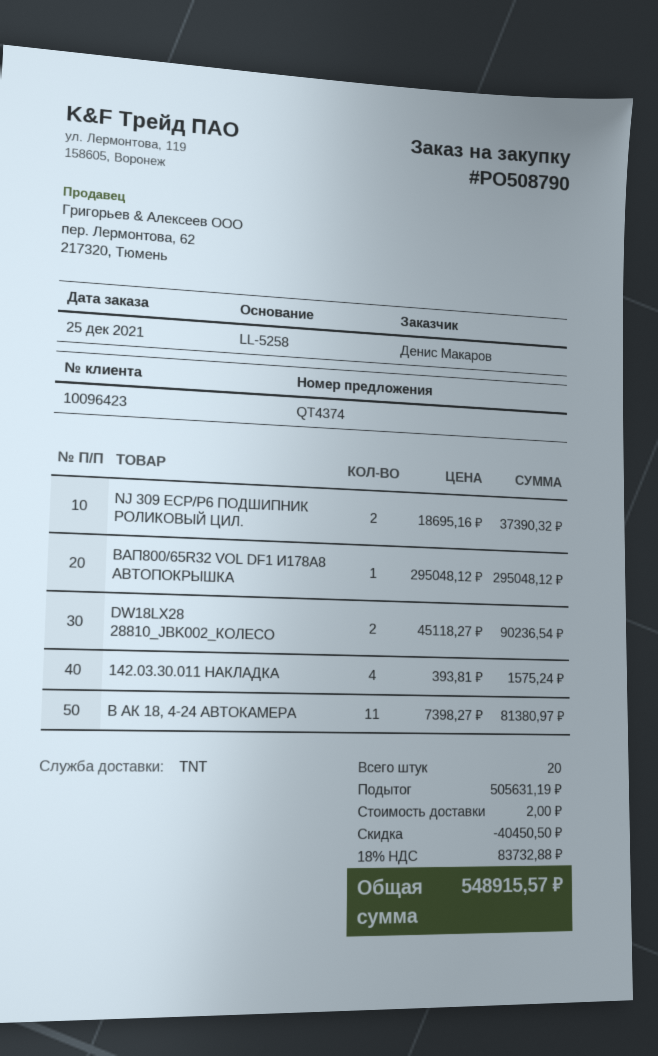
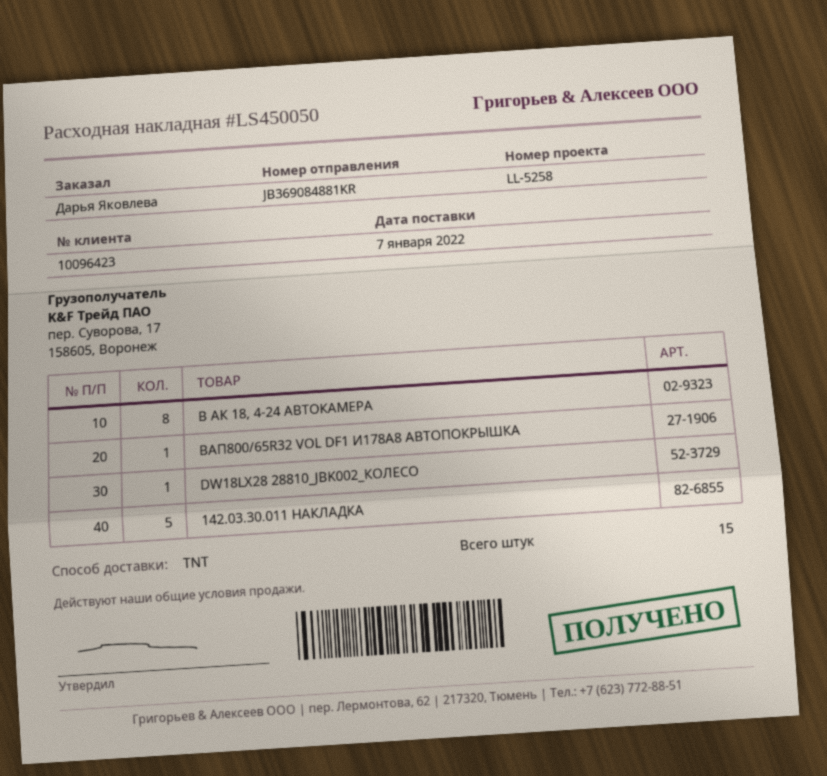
ordered by: Денис Макаров -> Дарья Яковлева
NJ 309 ECP/P6 ПОДШИПНИК РОЛИКОВЫЙ ЦИЛ.: 2 -> none
DW18LX28 28810_JBK002_КОЛЕСО: 2 -> 1
142.03.30.011 НАКЛАДКА: 4 -> 5
В АК 18, 4-24 АВТОКАМЕРА: 11 -> 8
total quantity: 20 -> 15

